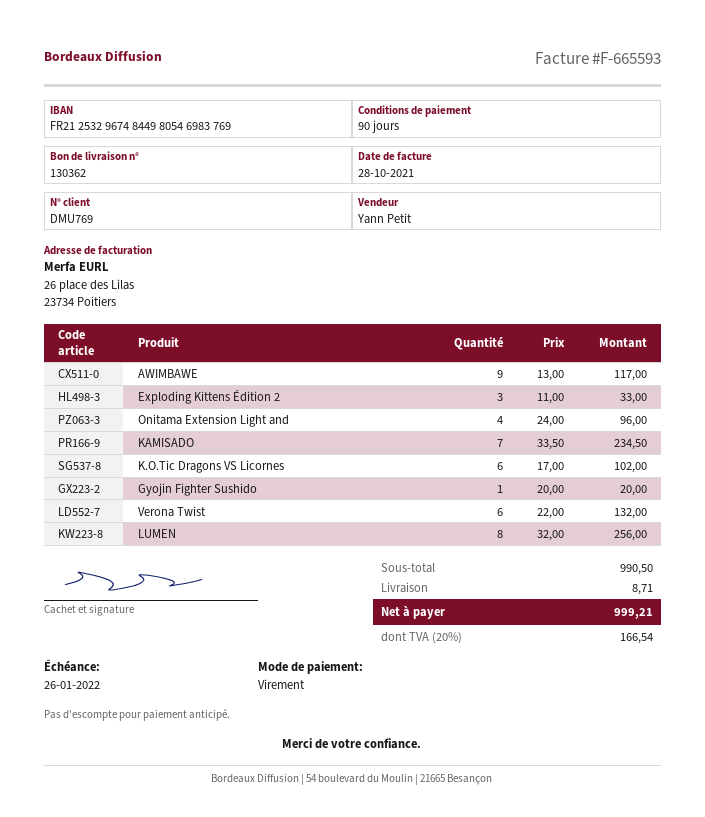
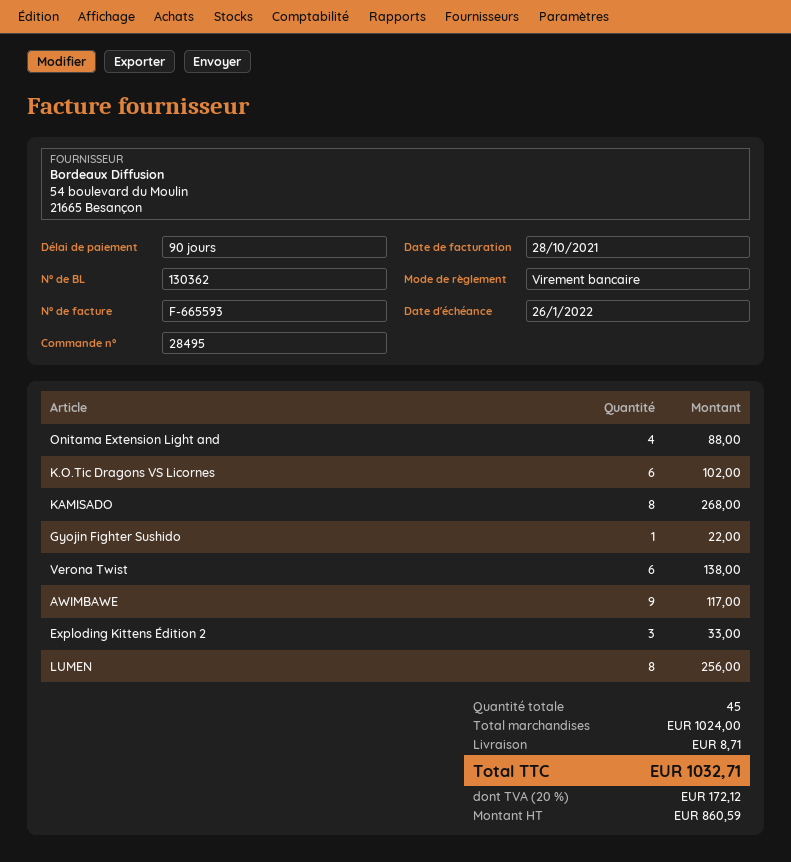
Onitama Extension Light and: 4 for 96.00 -> 4 for 88.00
KAMISADO: 7 for 234.50 -> 8 for 268.00
Gyojin Fighter Sushido: 1 for 20.00 -> 1 for 22.00
Verona Twist: 6 for 132.00 -> 6 for 138.00
subtotal: 990.50 -> 1024.00
tax: 20% = 166.54 -> 20% = 172.12
total: 999.21 -> 1032.71

